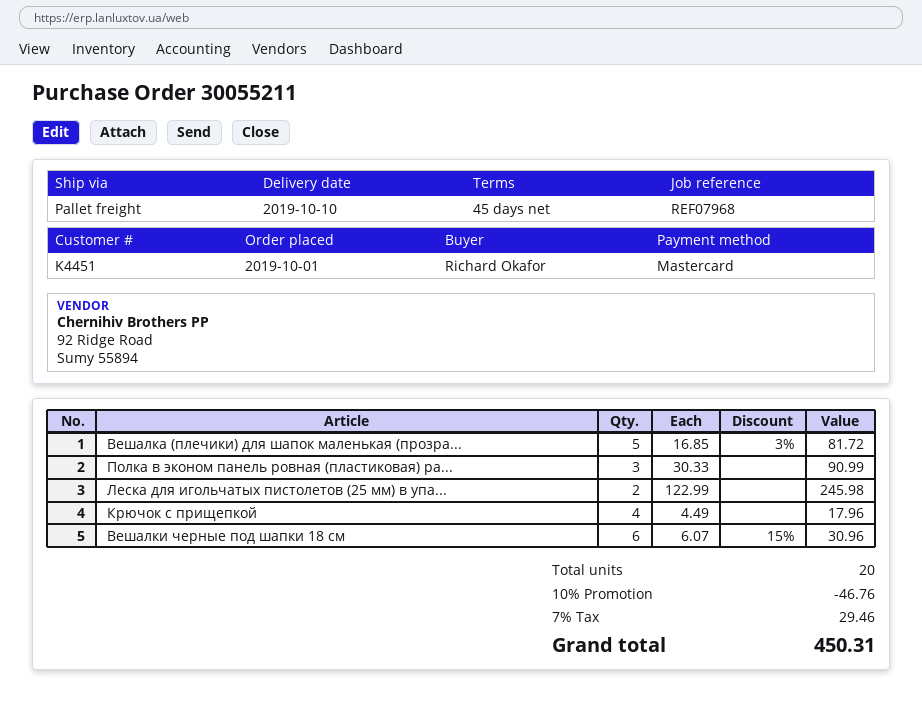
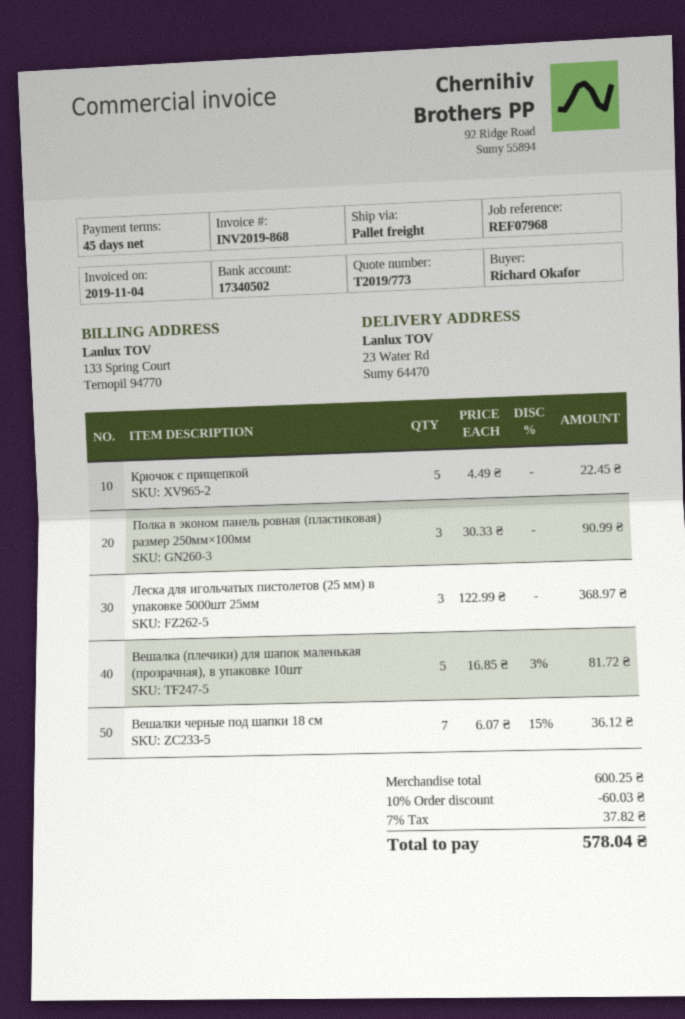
Леска для игольчатых пистолетов (25 мм) в упа...: 2 x 122.99 = 245.98 -> 3 x 122.99 = 368.97
Крючок с прищепкой: 4 x 4.49 = 17.96 -> 5 x 4.49 = 22.45
Вешалки черные под шапки 18 см: 6 x 6.07 - 15% = 30.96 -> 7 x 6.07 - 15% = 36.12
discount: 10% = 46.76 -> 10% = 60.03
tax: 7% = 29.46 -> 7% = 37.82
total: 450.31 -> 578.04

